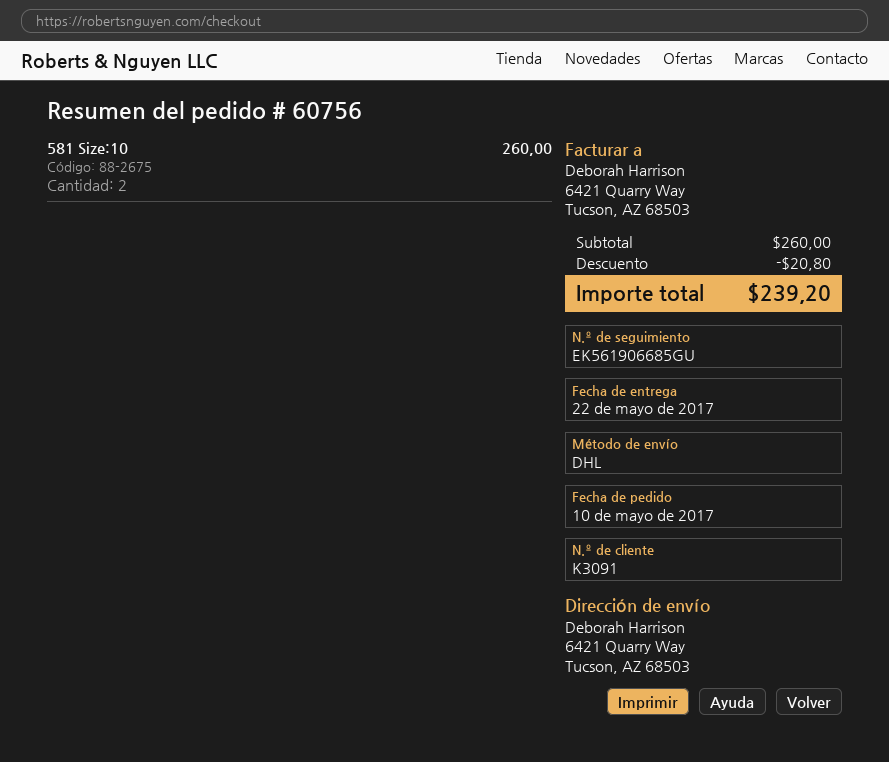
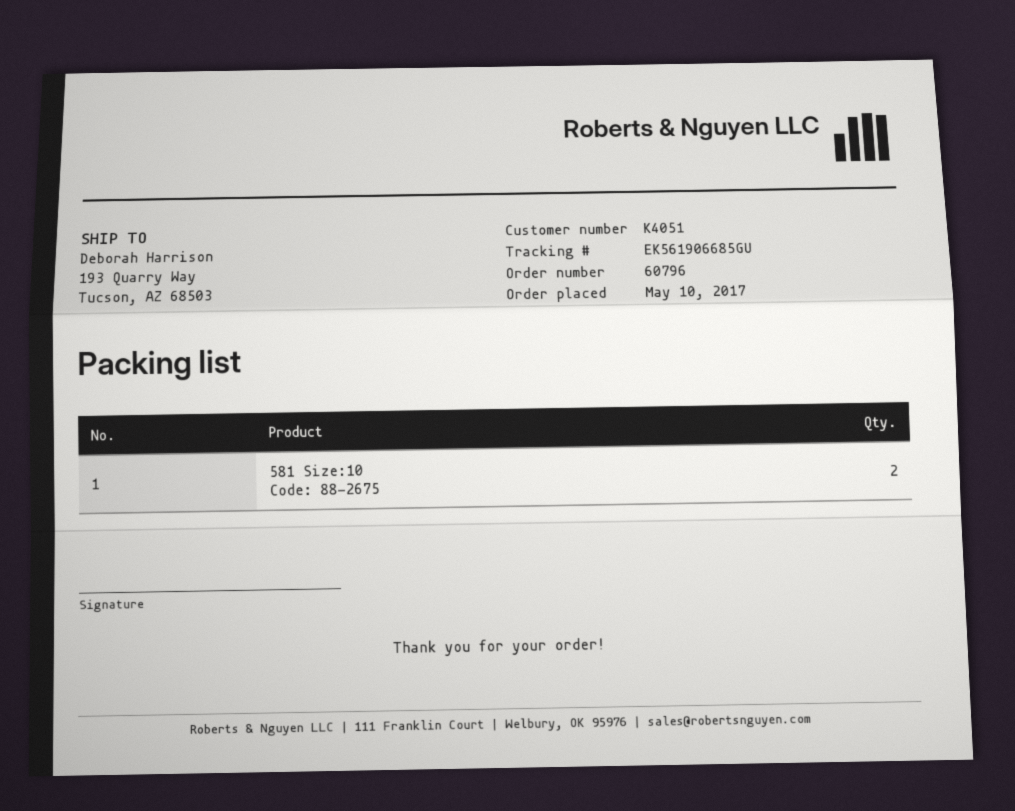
order number: 60756 -> 60796
customer number: K3091 -> K4051
ship to: 6421 Quarry Way, Tucson, AZ 68503 -> 193 Quarry Way, Tucson, AZ 68503

